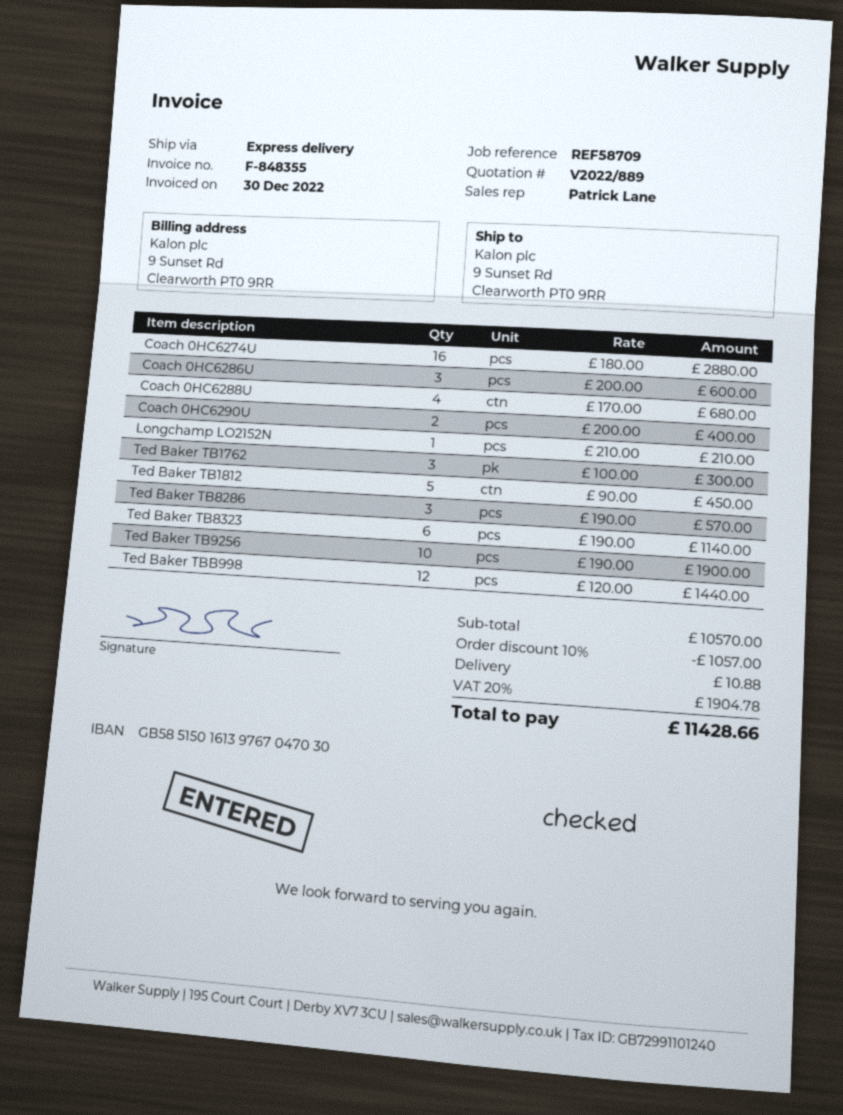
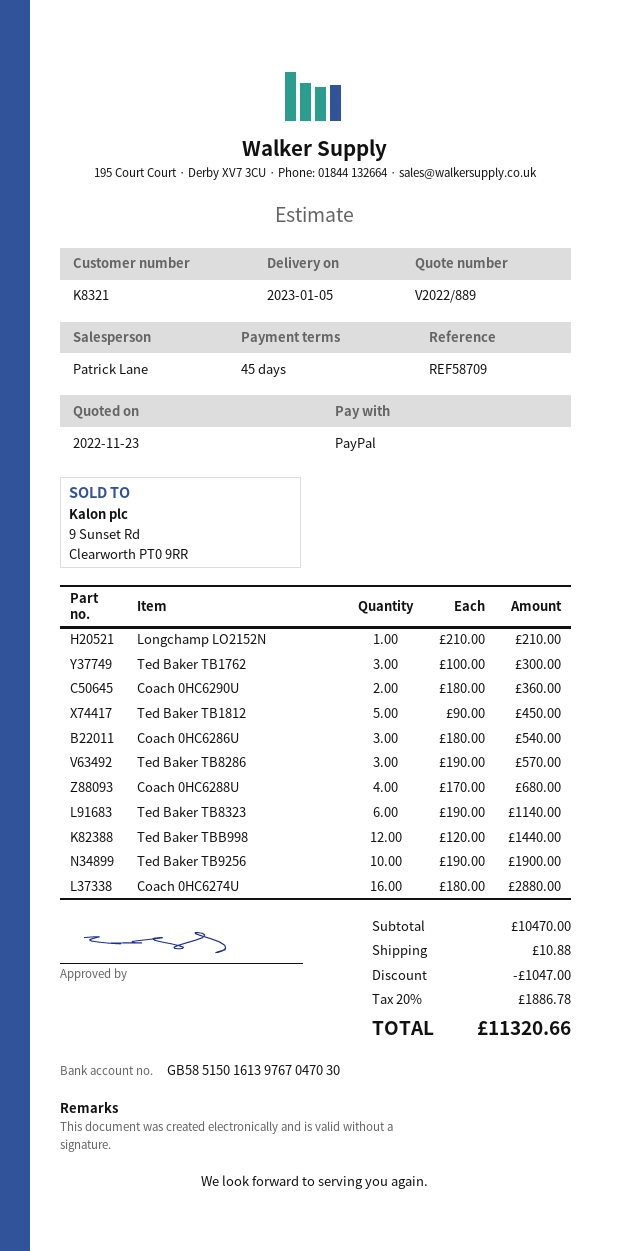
Coach 0HC6286U: 3 x 200.00 = 600.00 -> 3 x 180.00 = 540.00
Coach 0HC6290U: 2 x 200.00 = 400.00 -> 2 x 180.00 = 360.00
subtotal: 10570.00 -> 10470.00
discount: 1057.00 -> 1047.00
tax: 20% = 1904.78 -> 20% = 1886.78
total: 11428.66 -> 11320.66

